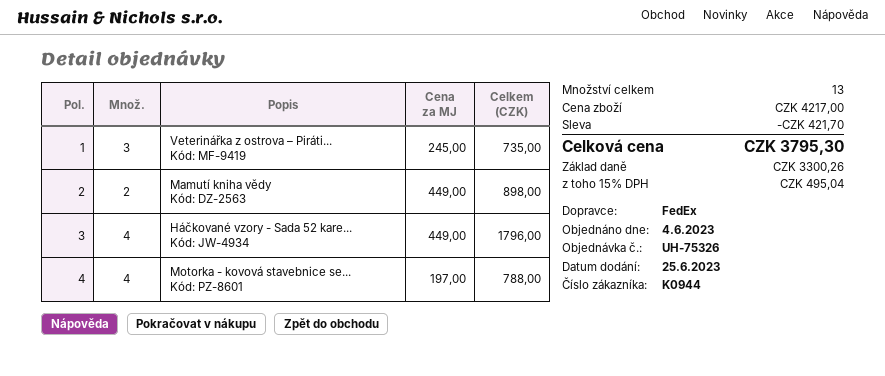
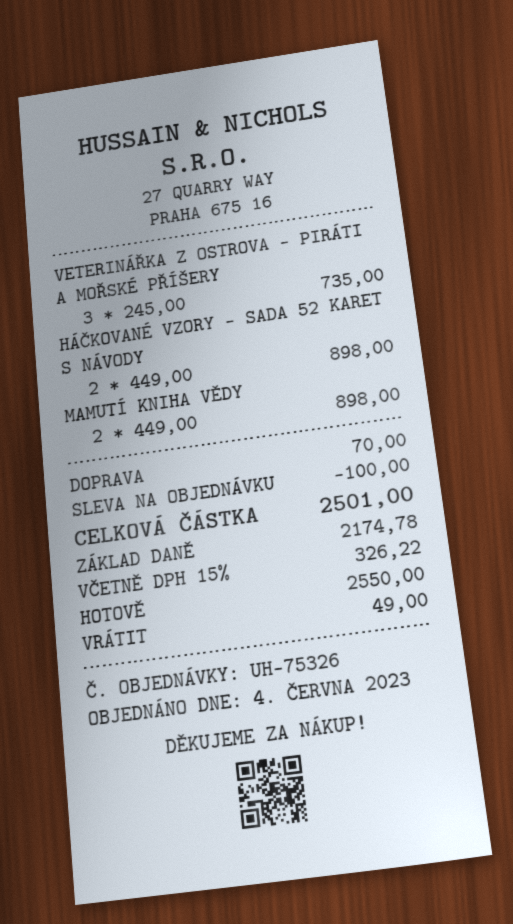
Háčkované vzory - Sada 52 kare...: 4 x 449.00 = 1796.00 -> 2 x 449.00 = 898.00
Motorka - kovová stavebnice se...: 4 x 197.00 = 788.00 -> none
discount: 421.70 -> 100.00
shipping: none -> 70.00
net: 3300.26 -> 2174.78
tax: 15% = 495.04 -> 15% = 326.22
total: 3795.30 -> 2501.00

